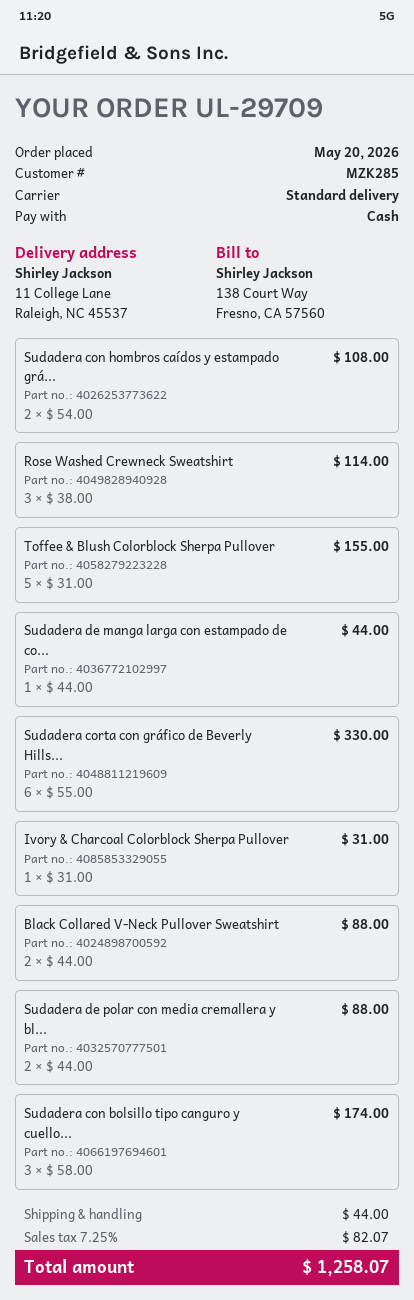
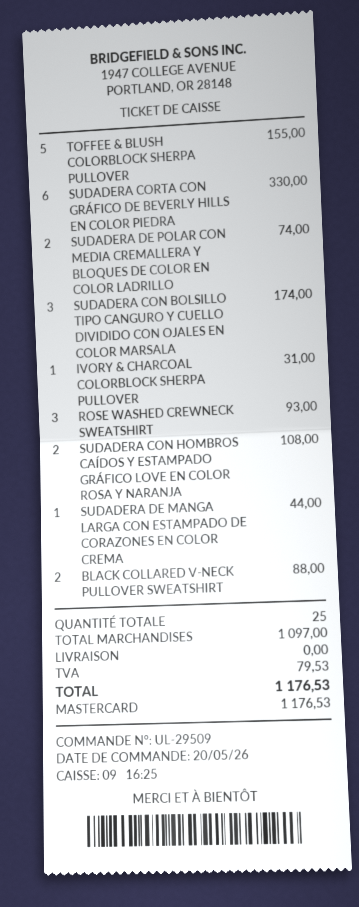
order number: UL-29709 -> UL-29509
payment method: cash -> Mastercard
Rose Washed Crewneck Sweatshirt: 3 for 114.00 -> 3 for 93.00
Sudadera de polar con media cremallera y bl...: 2 for 88.00 -> 2 for 74.00
shipping: 44.00 -> 0.00
tax: 82.07 -> 79.53
total: 1258.07 -> 1176.53

